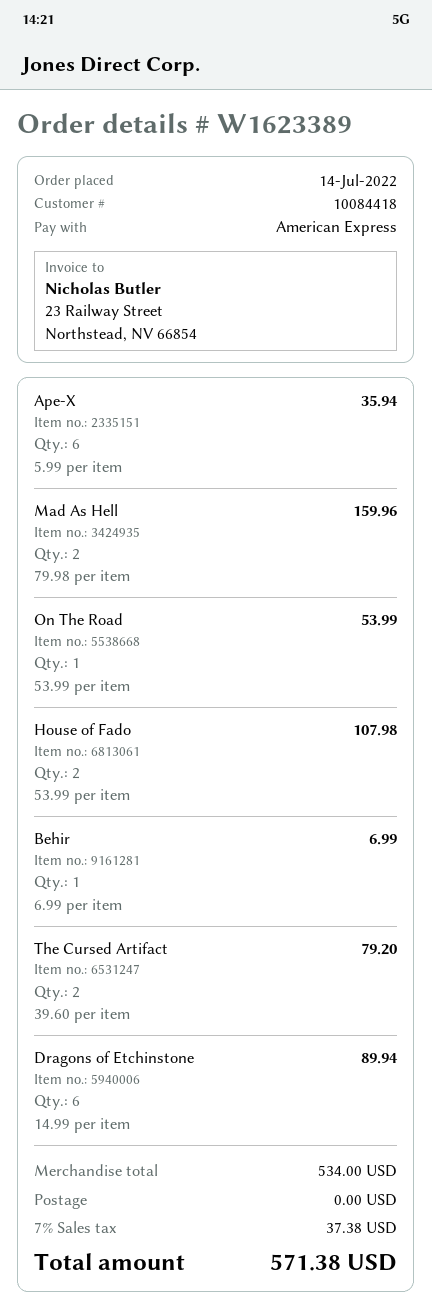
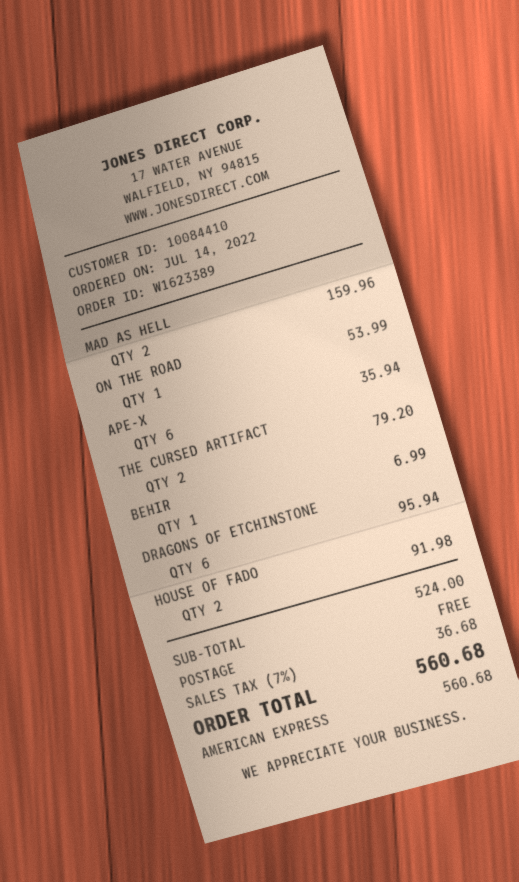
customer number: 10084418 -> 10084410
House of Fado: 2 for 107.98 -> 2 for 91.98
Dragons of Etchinstone: 6 for 89.94 -> 6 for 95.94
subtotal: 534.00 -> 524.00
tax: 7% = 37.38 -> 7% = 36.68
total: 571.38 -> 560.68

